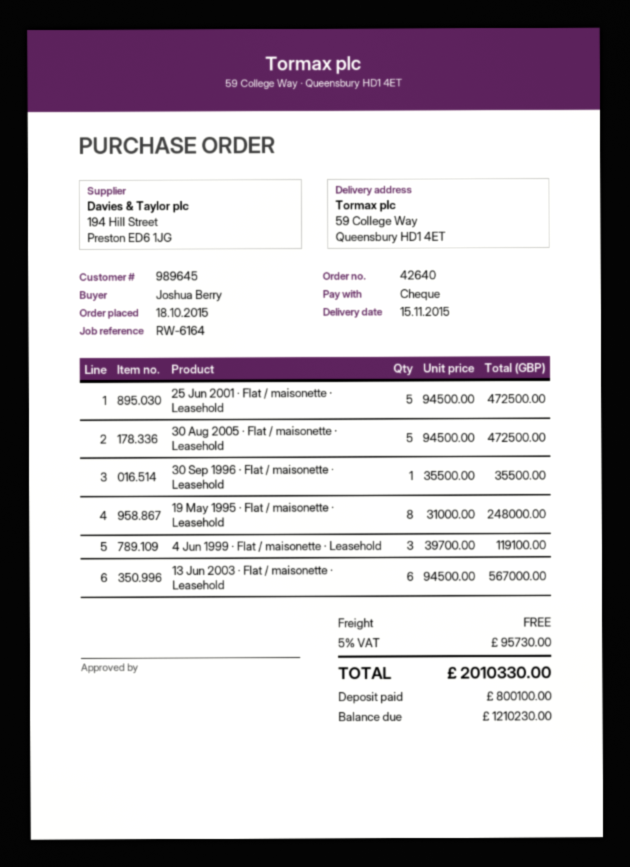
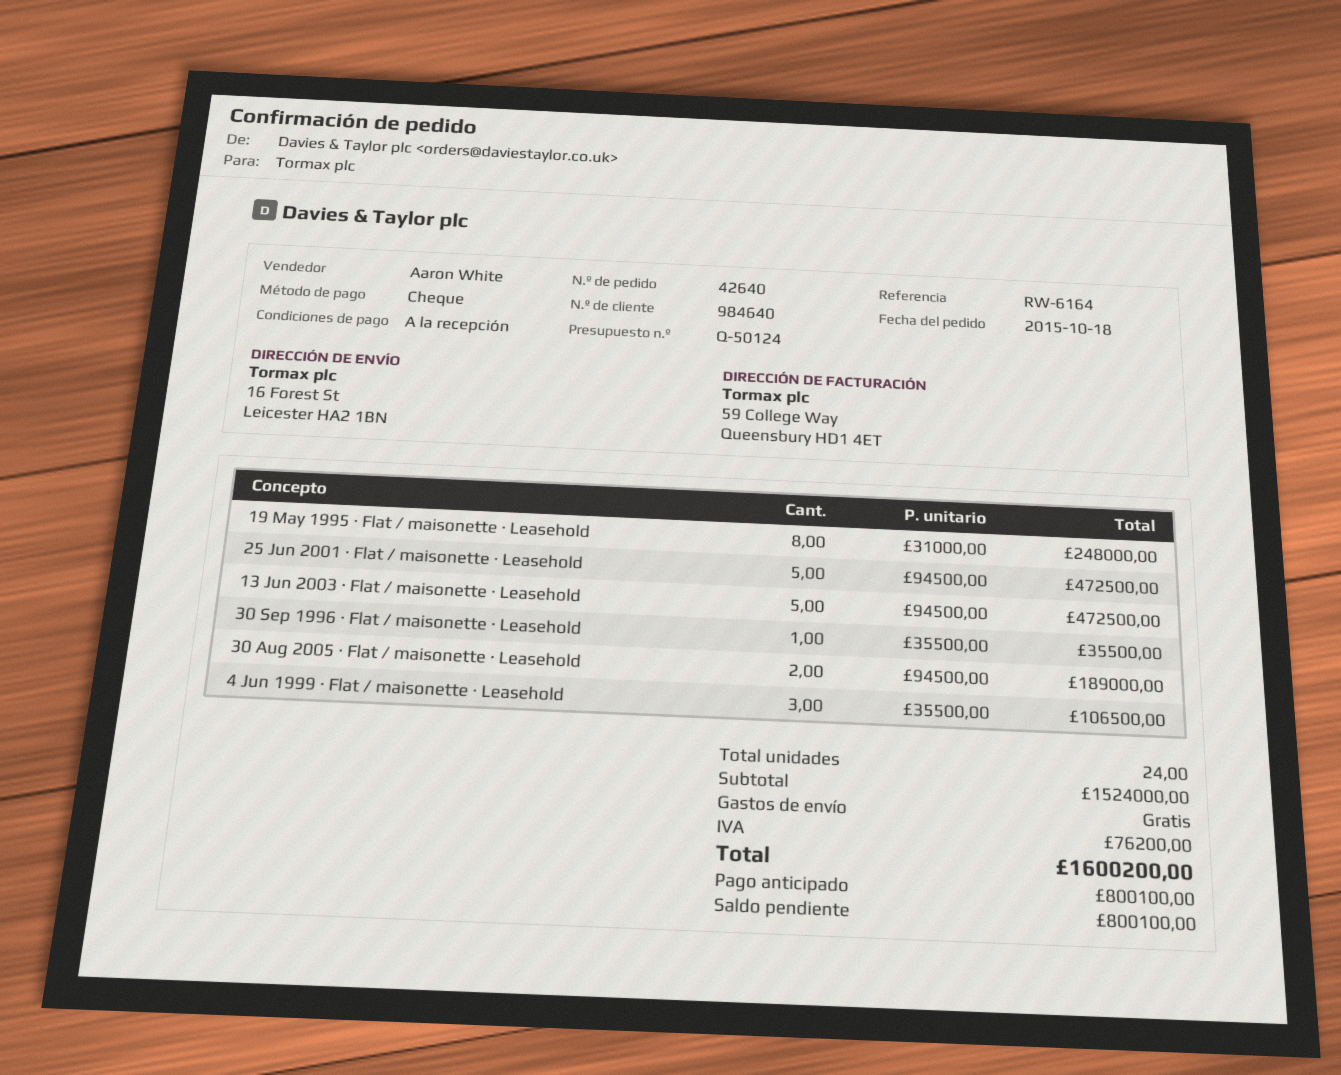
customer number: 989645 -> 984640
ship to: 59 College Way, Queensbury HD1 4ET -> 16 Forest St, Leicester HA2 1BN
30 Aug 2005 · Flat / maisonette · Leasehold: 5 x 94500.00 = 472500.00 -> 2 x 94500.00 = 189000.00
4 Jun 1999 · Flat / maisonette · Leasehold: 3 x 39700.00 = 119100.00 -> 3 x 35500.00 = 106500.00
13 Jun 2003 · Flat / maisonette · Leasehold: 6 x 94500.00 = 567000.00 -> 5 x 94500.00 = 472500.00
tax: 95730.00 -> 76200.00
total: 2010330.00 -> 1600200.00
balance: 1210230.00 -> 800100.00

